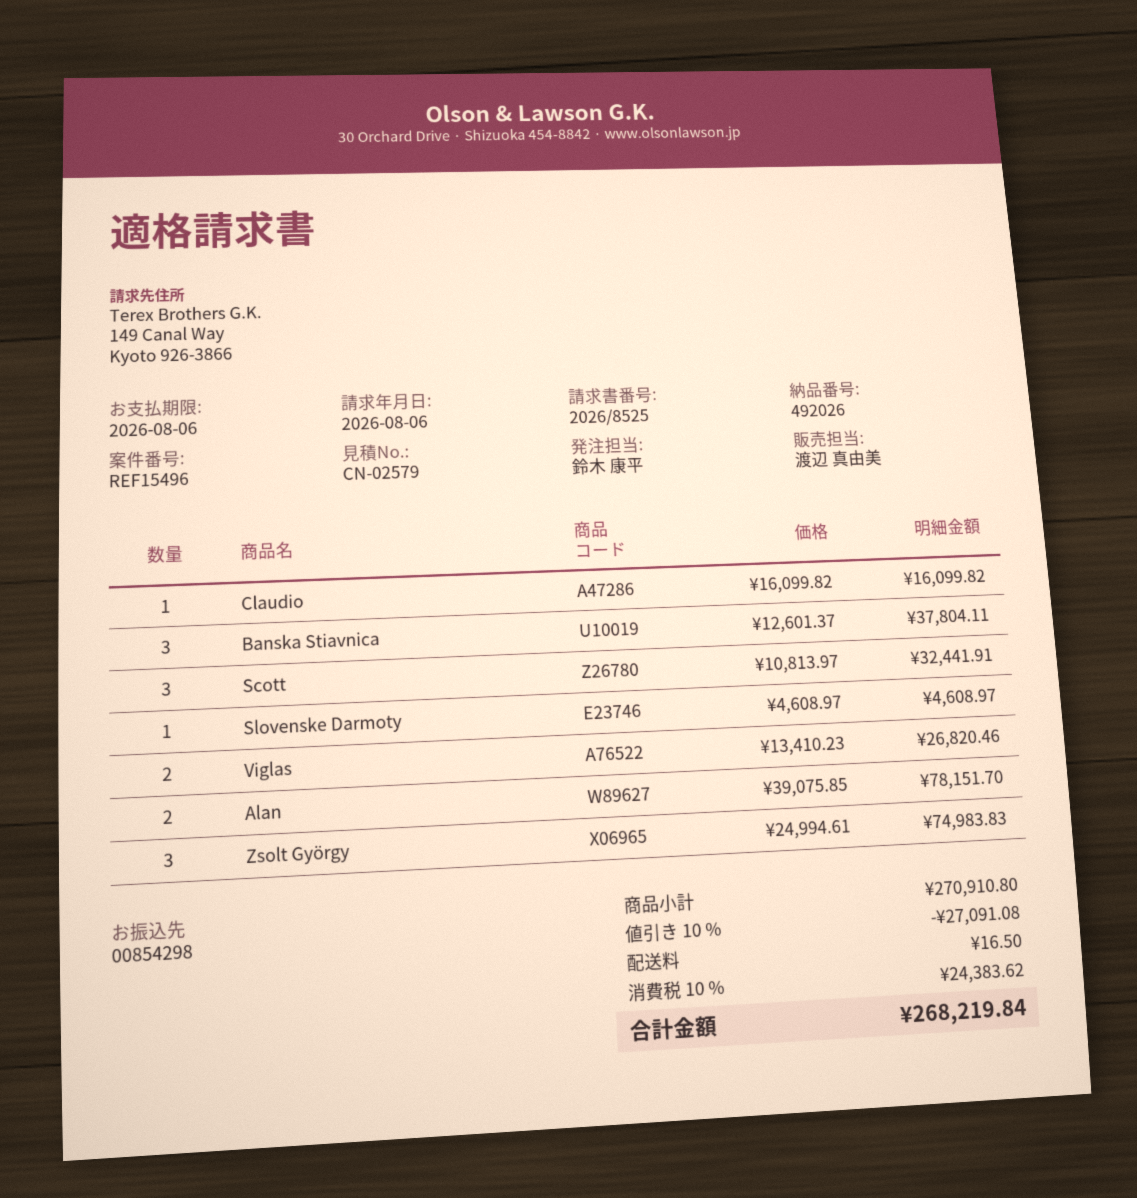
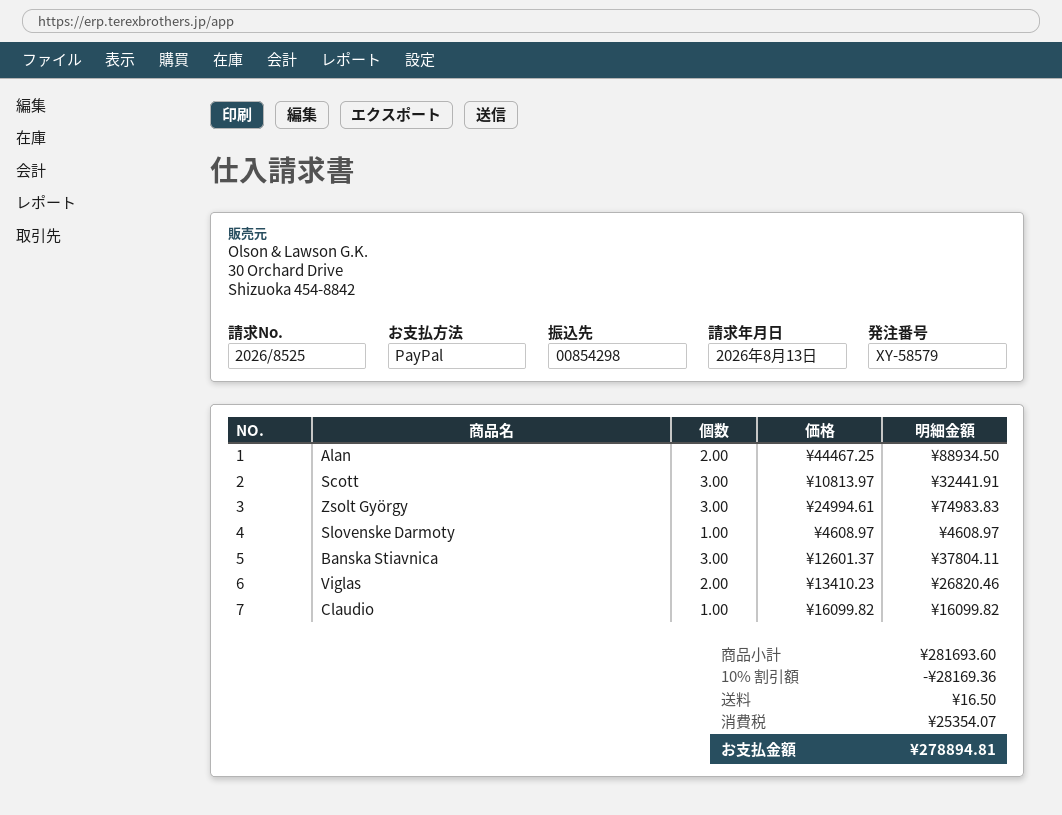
invoice date: 2026-08-06 -> 2026-08-13
Alan: 2 x 39075.85 = 78151.70 -> 2 x 44467.25 = 88934.50
subtotal: 270910.80 -> 281693.60
discount: 10% = 27091.08 -> 10% = 28169.36
tax: 24383.62 -> 25354.07
total: 268219.84 -> 278894.81

